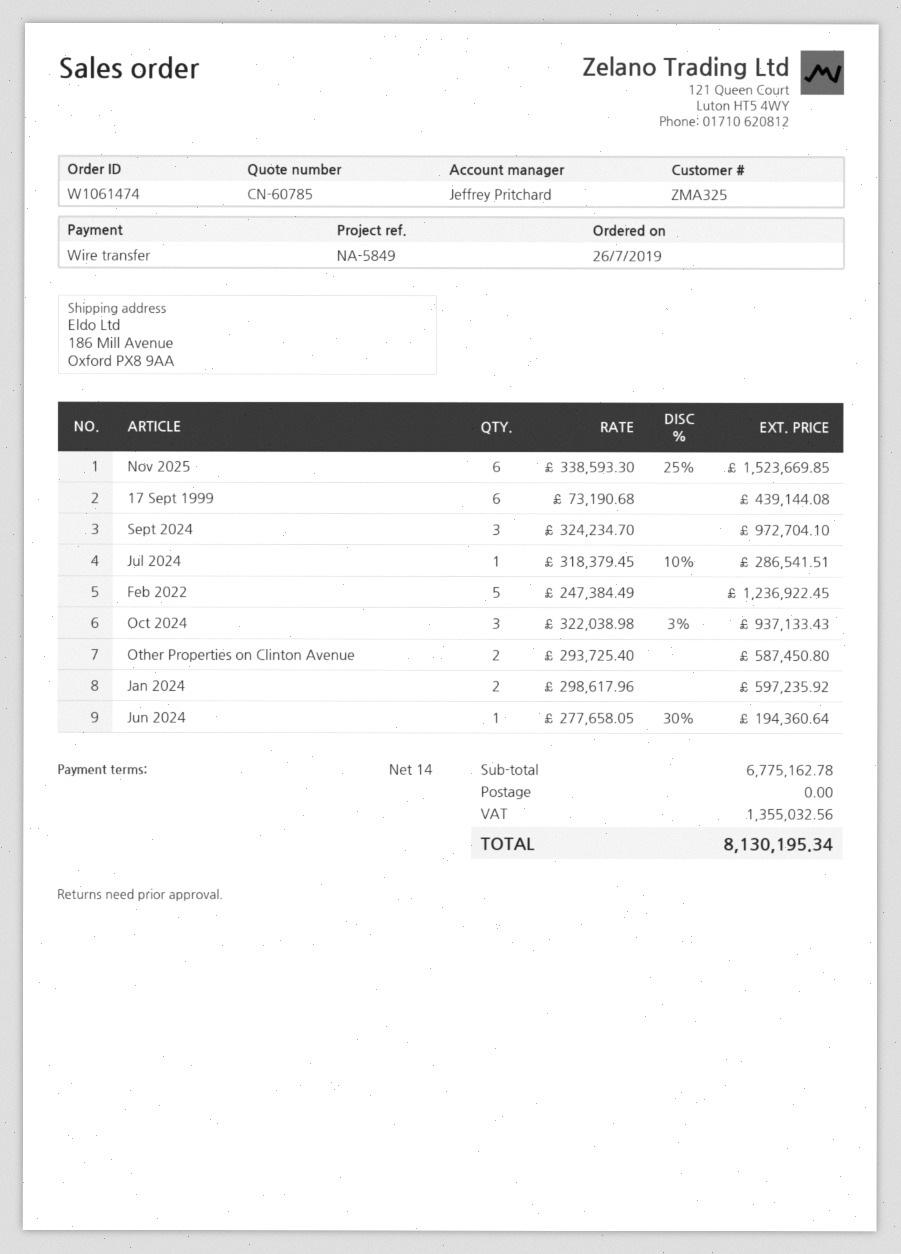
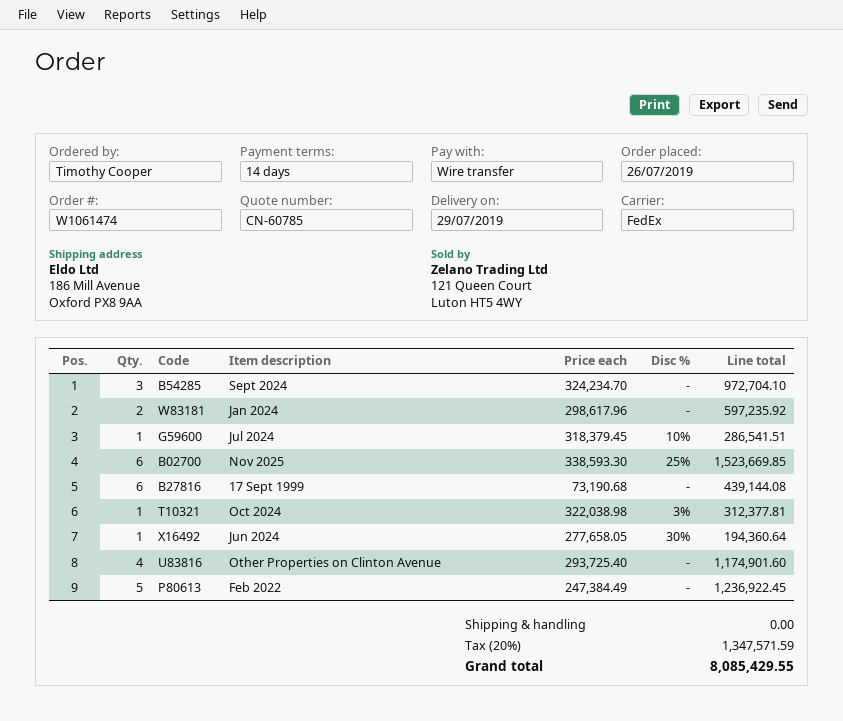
Oct 2024: 3 x 322038.98 - 3% = 937133.43 -> 1 x 322038.98 - 3% = 312377.81
Other Properties on Clinton Avenue: 2 x 293725.40 = 587450.80 -> 4 x 293725.40 = 1174901.60
tax: 1355032.56 -> 1347571.59
total: 8130195.34 -> 8085429.55

